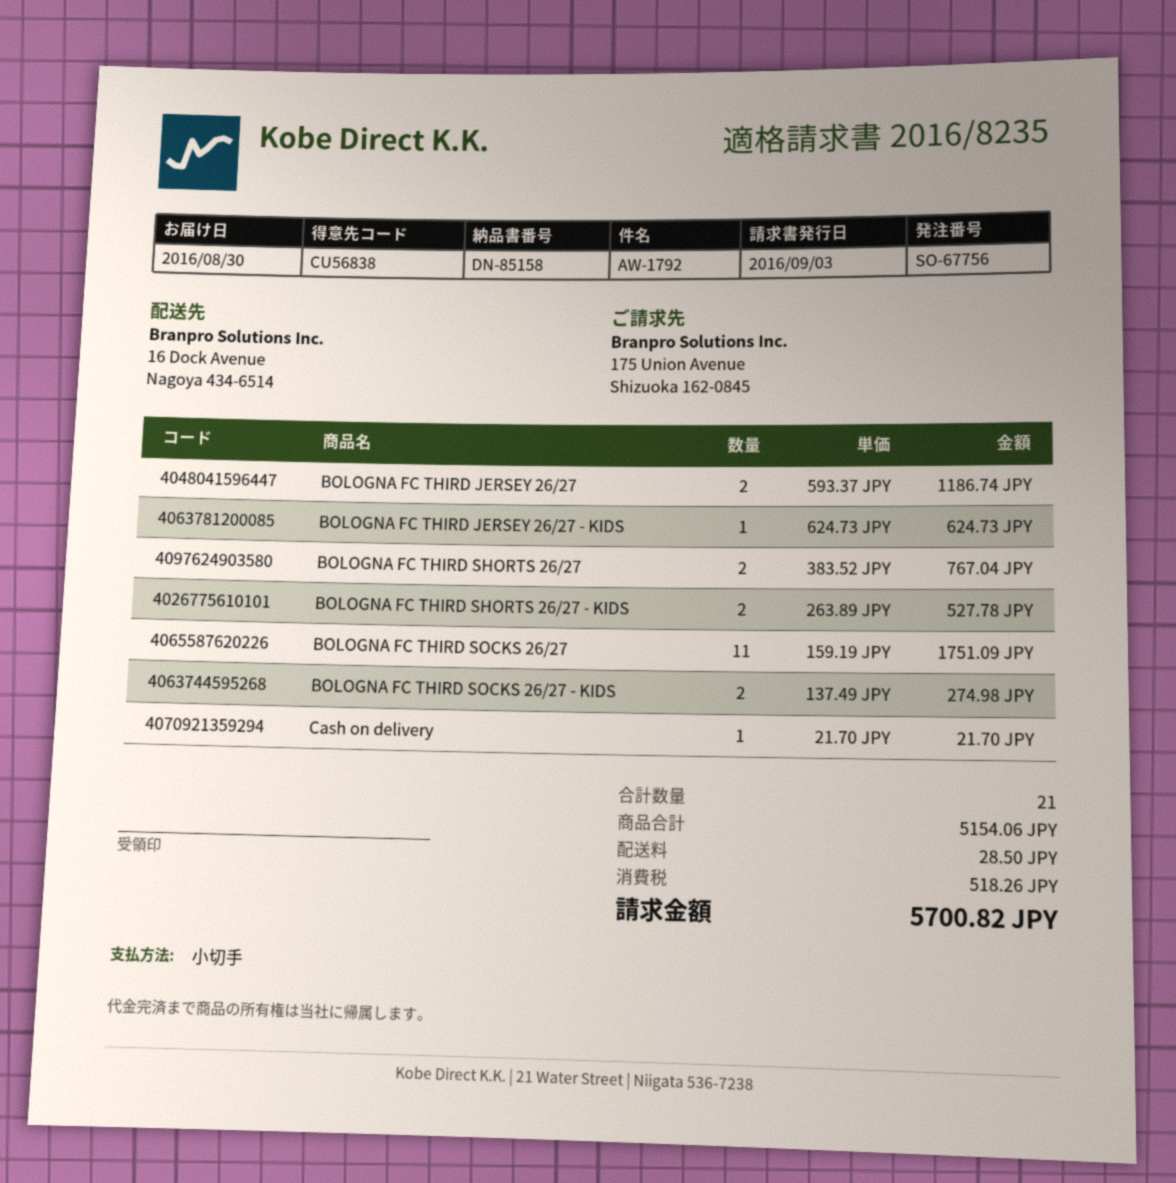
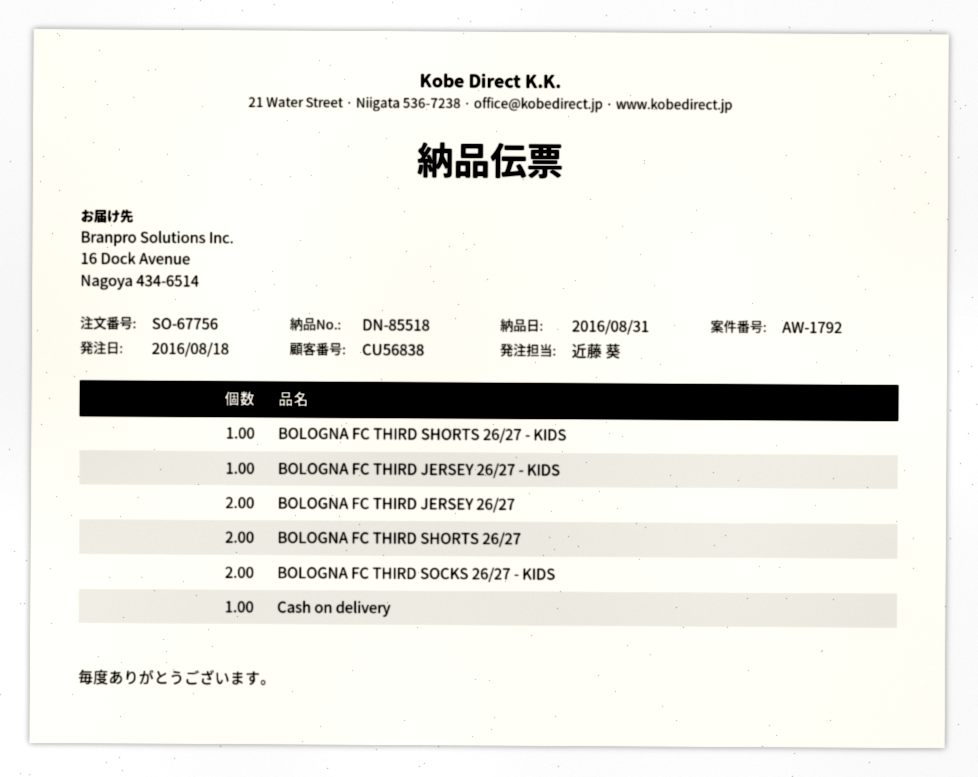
delivery note number: DN-85158 -> DN-85518
delivery date: 2016-08-30 -> 2016-08-31
BOLOGNA FC THIRD SHORTS 26/27 - KIDS: 2 -> 1
BOLOGNA FC THIRD SOCKS 26/27: 11 -> none

